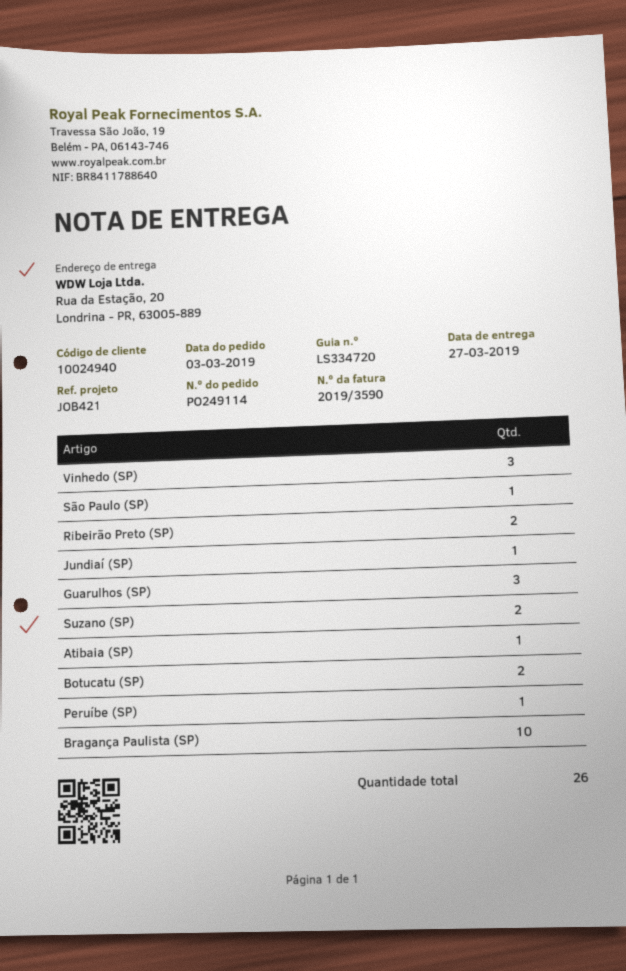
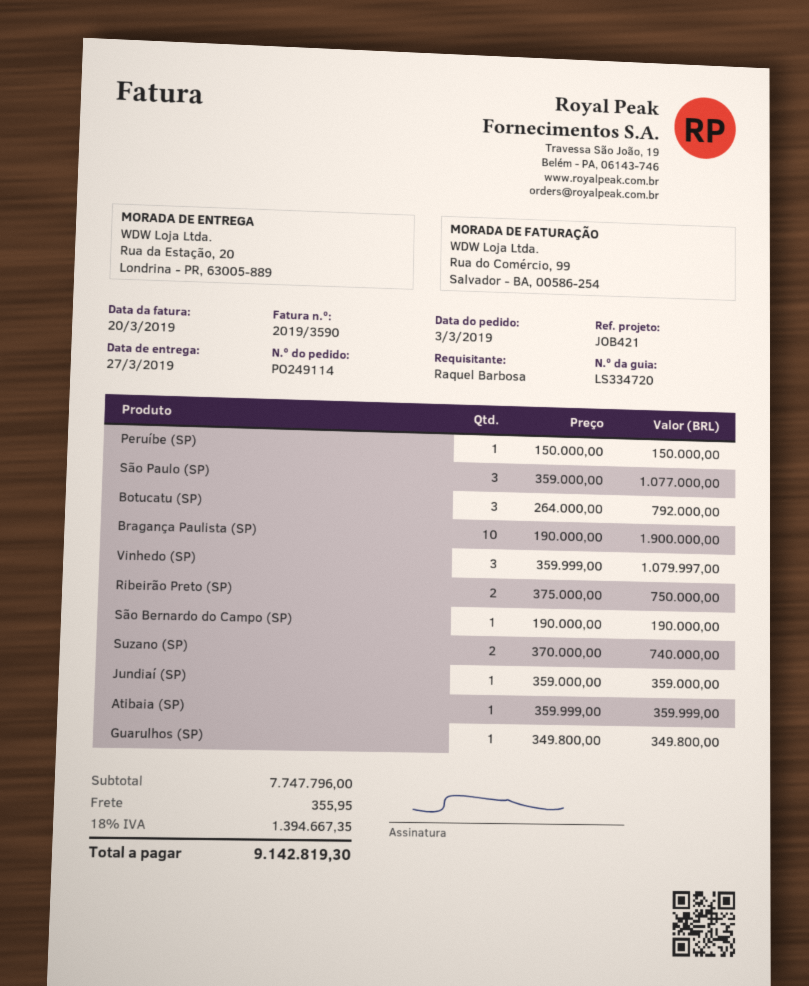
São Paulo (SP): 1 -> 3
Guarulhos (SP): 3 -> 1
Botucatu (SP): 2 -> 3
São Bernardo do Campo (SP): none -> 1

